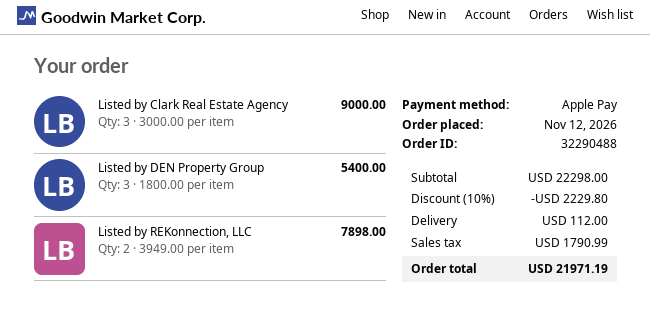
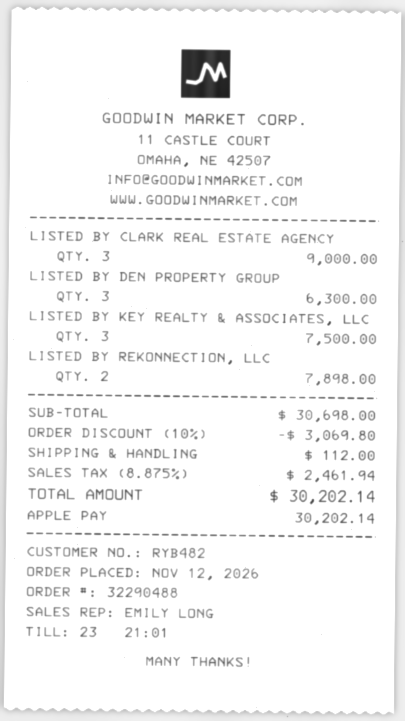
Listed by DEN Property Group: 3 for 5400.00 -> 3 for 6300.00
LISTED BY KEY REALTY & ASSOCIATES, LLC: none -> 3 for 7500.00
subtotal: 22298.00 -> 30698.00
discount: 10% = 2229.80 -> 10% = 3069.80
tax: 1790.99 -> 2461.94
total: 21971.19 -> 30202.14

